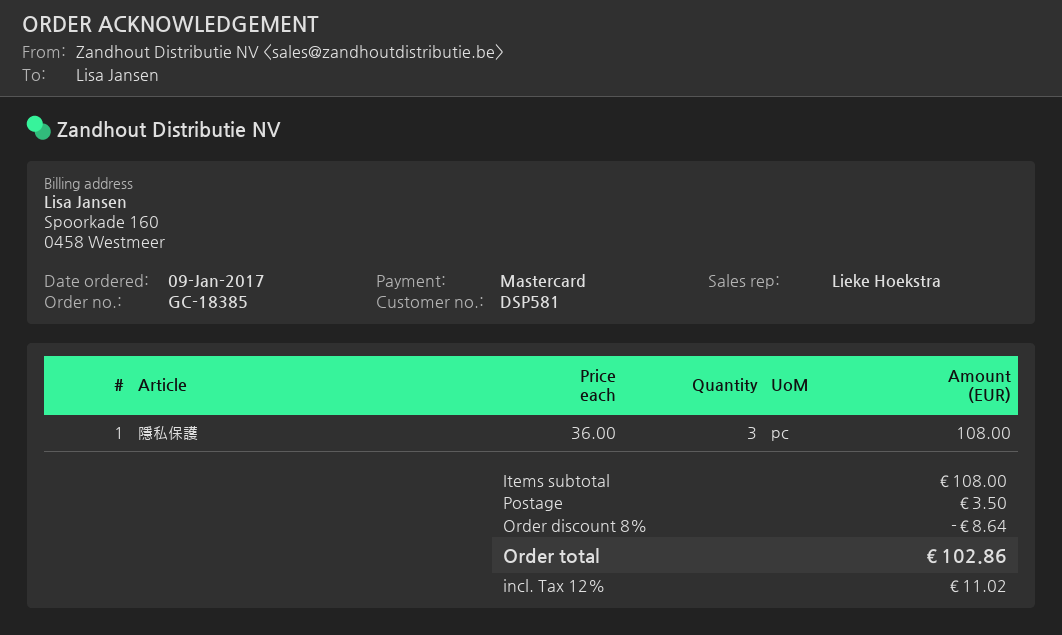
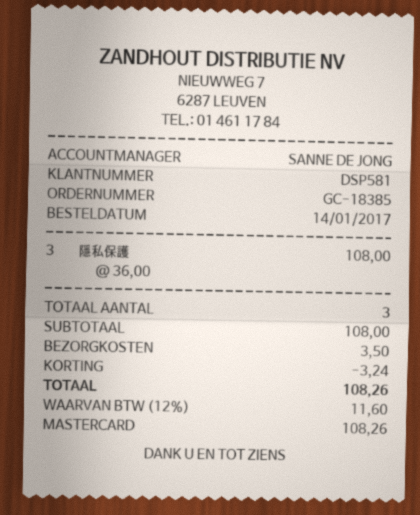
order date: 2017-01-09 -> 2017-01-14
sales rep: Lieke Hoekstra -> SANNE DE JONG
discount: 8.64 -> 3.24
tax: 12% = 11.02 -> 12% = 11.60
total: 102.86 -> 108.26

